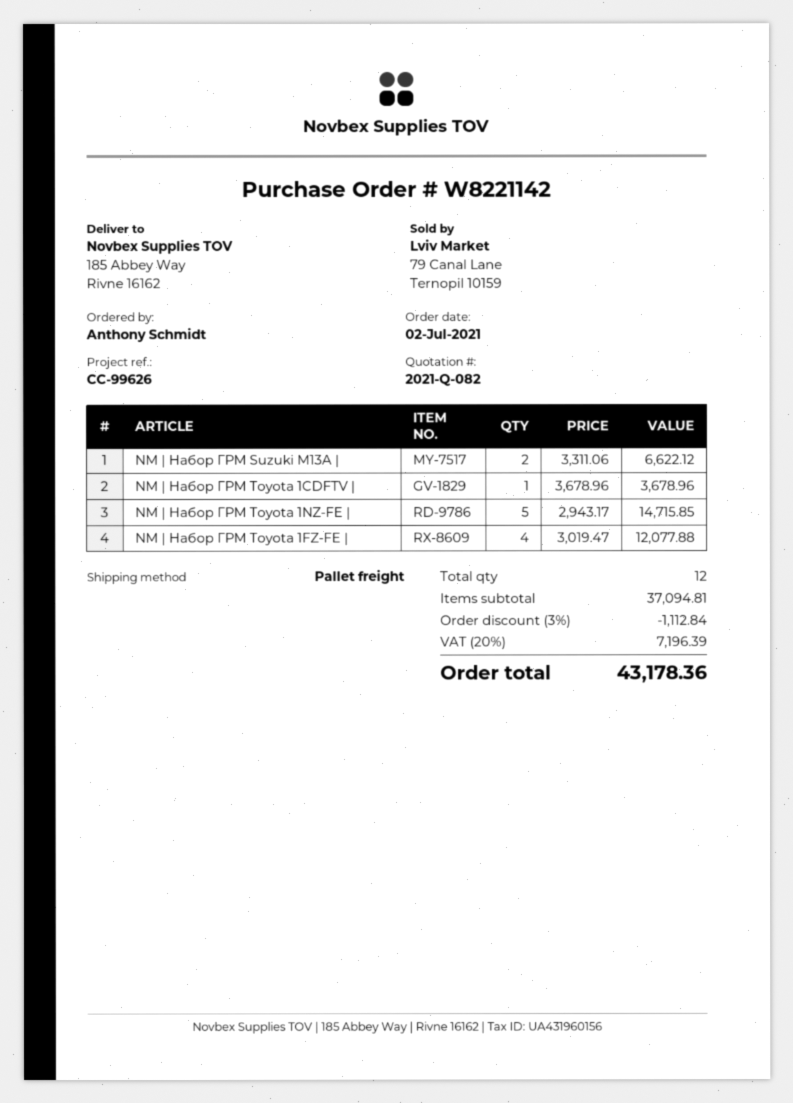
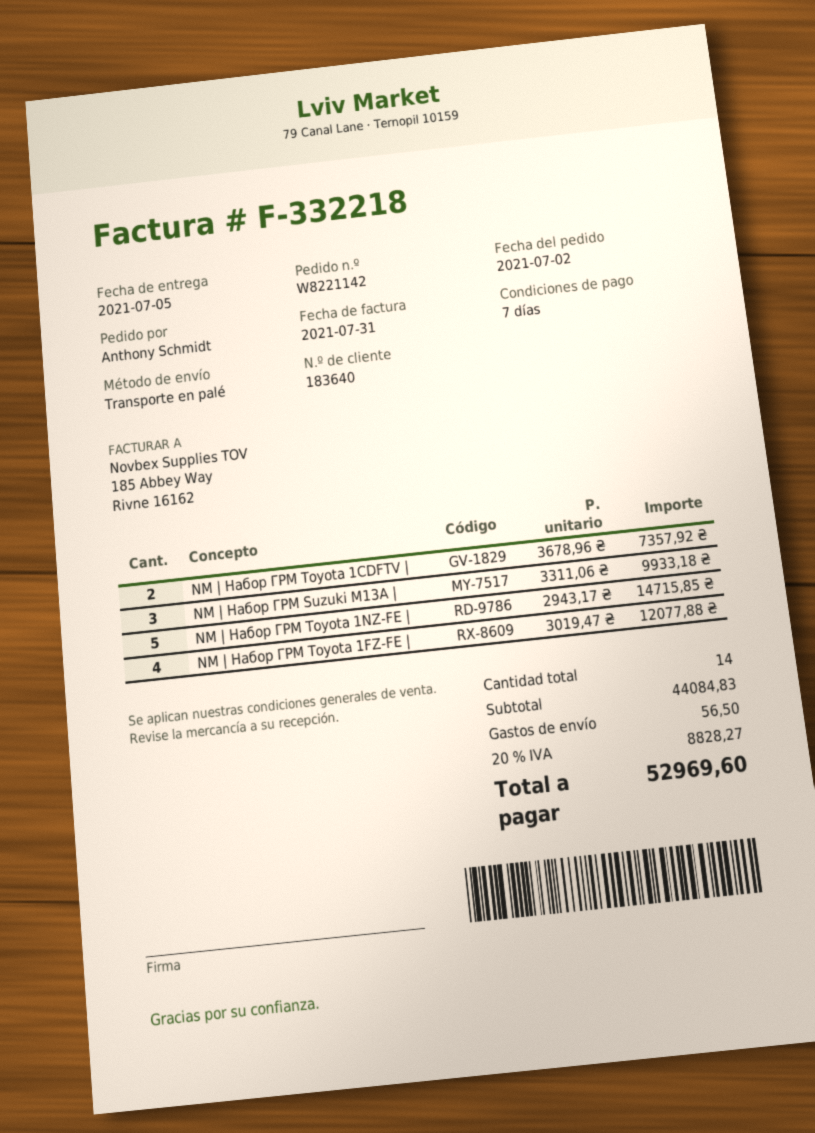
NM | Набор ГРМ Suzuki M13A |: 2 x 3311.06 = 6622.12 -> 3 x 3311.06 = 9933.18
NM | Набор ГРМ Toyota 1CDFTV |: 1 x 3678.96 = 3678.96 -> 2 x 3678.96 = 7357.92
total quantity: 12 -> 14
subtotal: 37094.81 -> 44084.83
discount: 3% = 1112.84 -> none
shipping: none -> 56.50
tax: 20% = 7196.39 -> 20% = 8828.27
total: 43178.36 -> 52969.60

